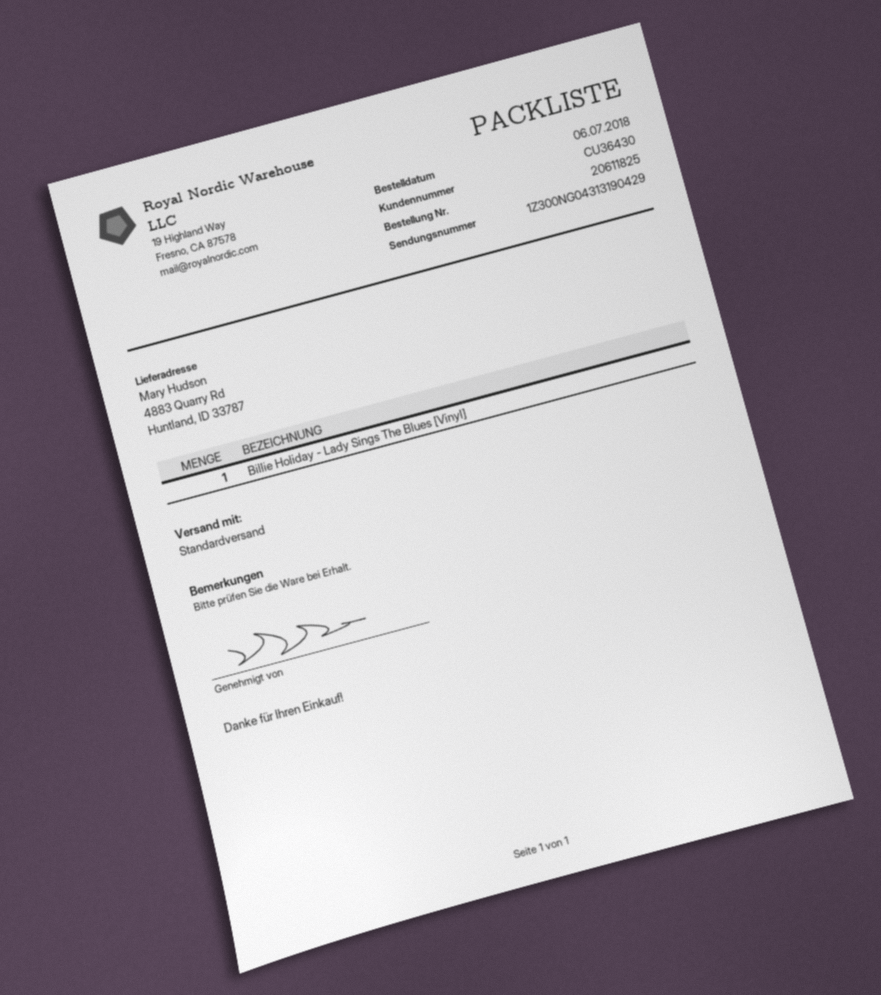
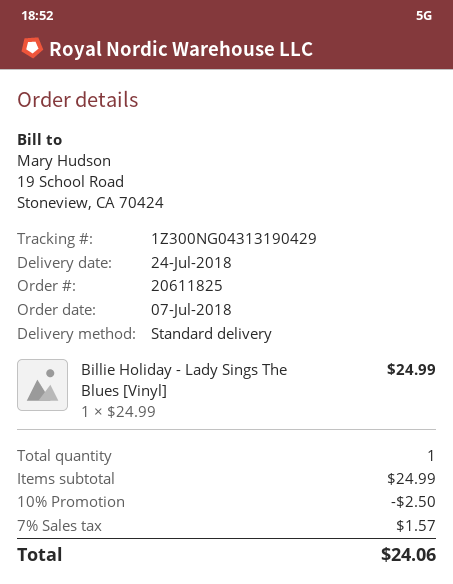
order date: 2018-07-06 -> 2018-07-07

